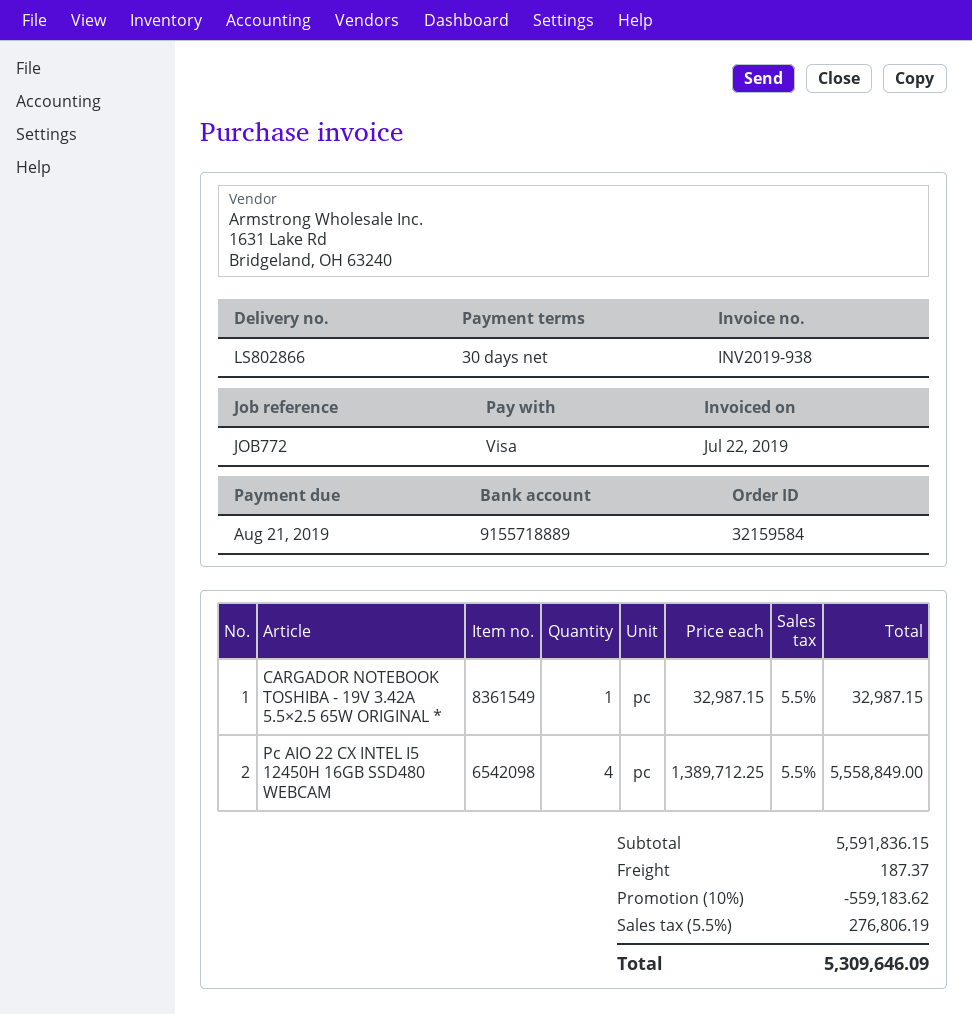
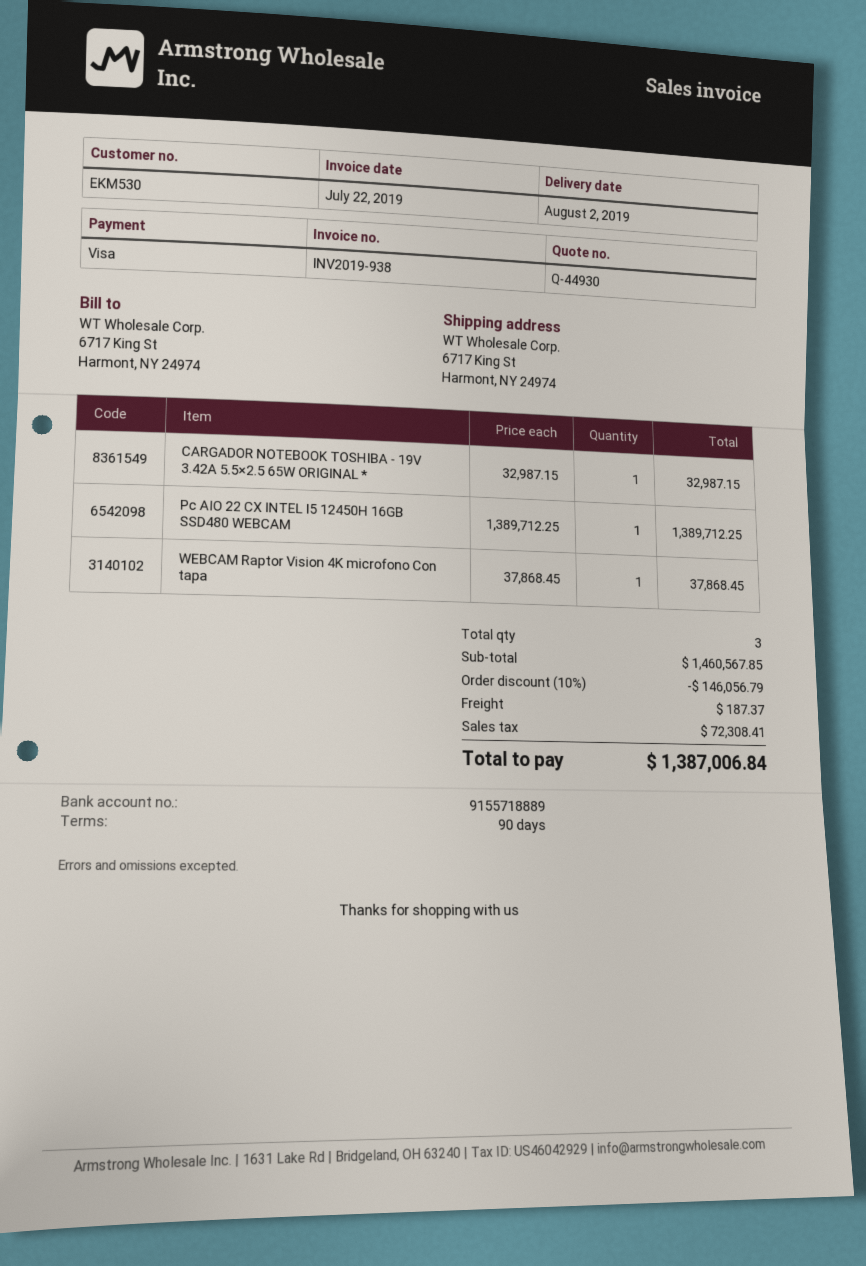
payment terms: 30 days -> 90 days
Pc AIO 22 CX INTEL I5 12450H 16GB SSD480 WEBCAM: 4 x 1389712.25 = 5558849.00 -> 1 x 1389712.25 = 1389712.25
WEBCAM Raptor Vision 4K microfono Con tapa: none -> 1 x 37868.45 = 37868.45
subtotal: 5591836.15 -> 1460567.85
discount: 10% = 559183.62 -> 10% = 146056.79
tax: 276806.19 -> 72308.41
total: 5309646.09 -> 1387006.84

